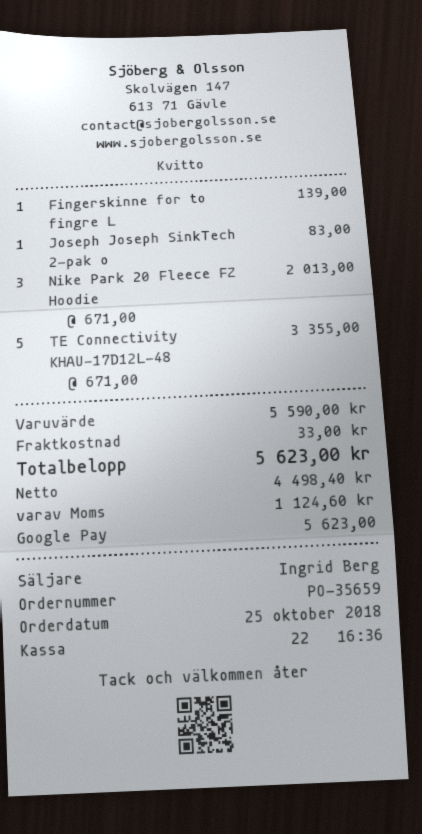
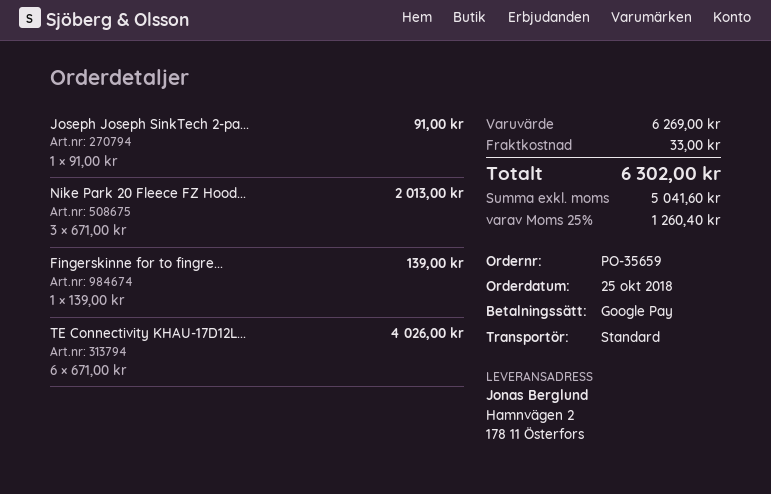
Joseph Joseph SinkTech 2-pak o: 1 x 83.00 = 83.00 -> 1 x 91.00 = 91.00
TE Connectivity KHAU-17D12L-48: 5 x 671.00 = 3355.00 -> 6 x 671.00 = 4026.00
subtotal: 5590.00 -> 6269.00
net: 4498.40 -> 5041.60
tax: 1124.60 -> 1260.40
total: 5623.00 -> 6302.00

